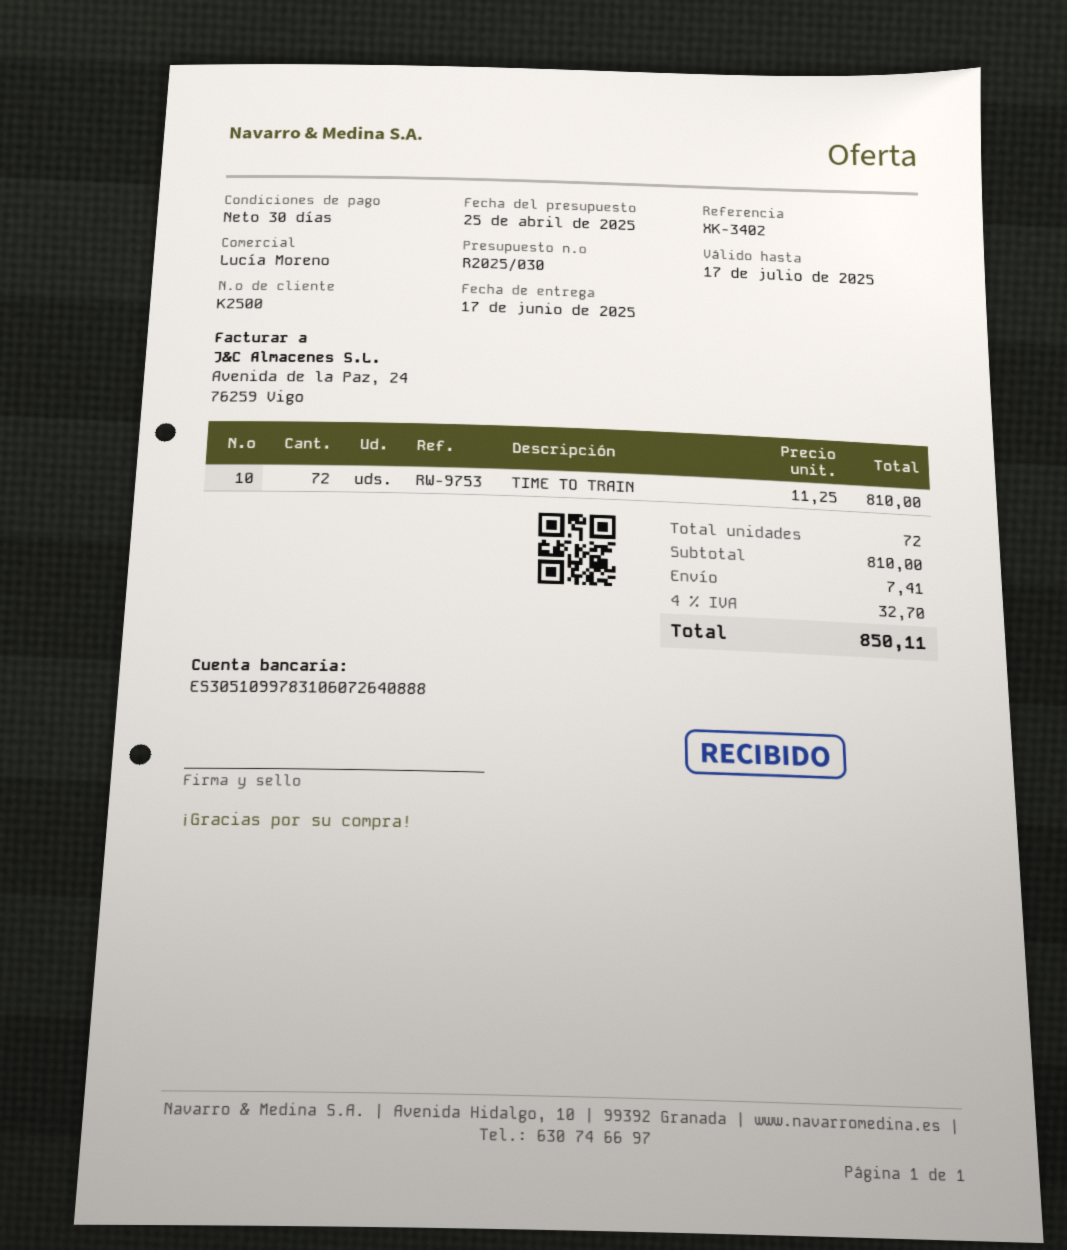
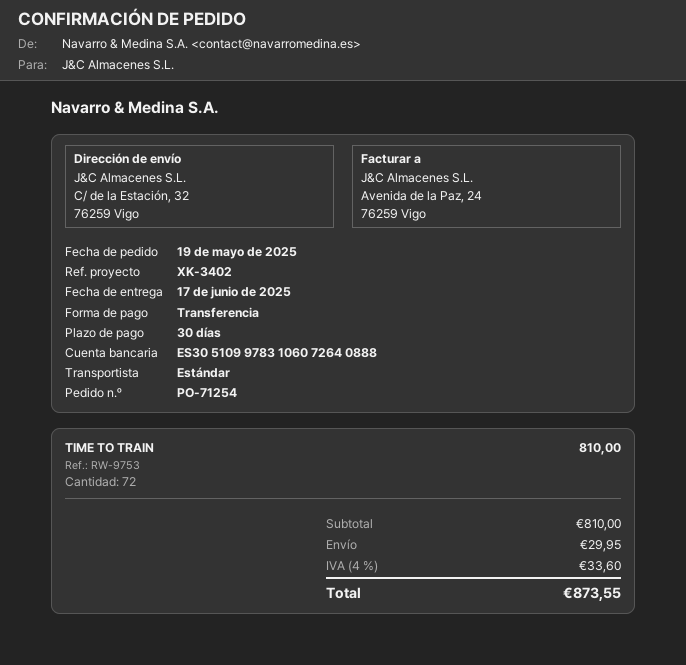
shipping: 7.41 -> 29.95
tax: 4% = 32.70 -> 4% = 33.60
total: 850.11 -> 873.55

